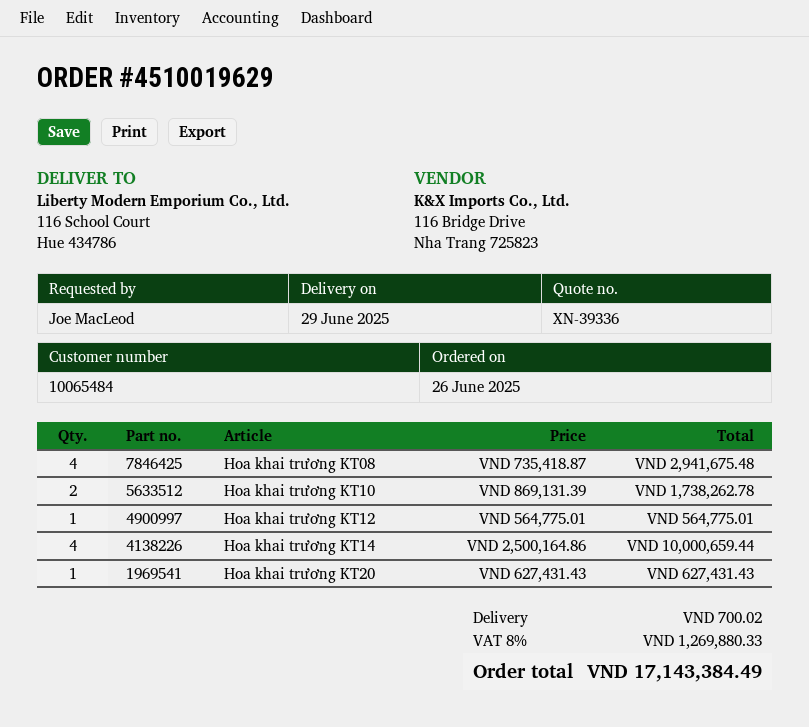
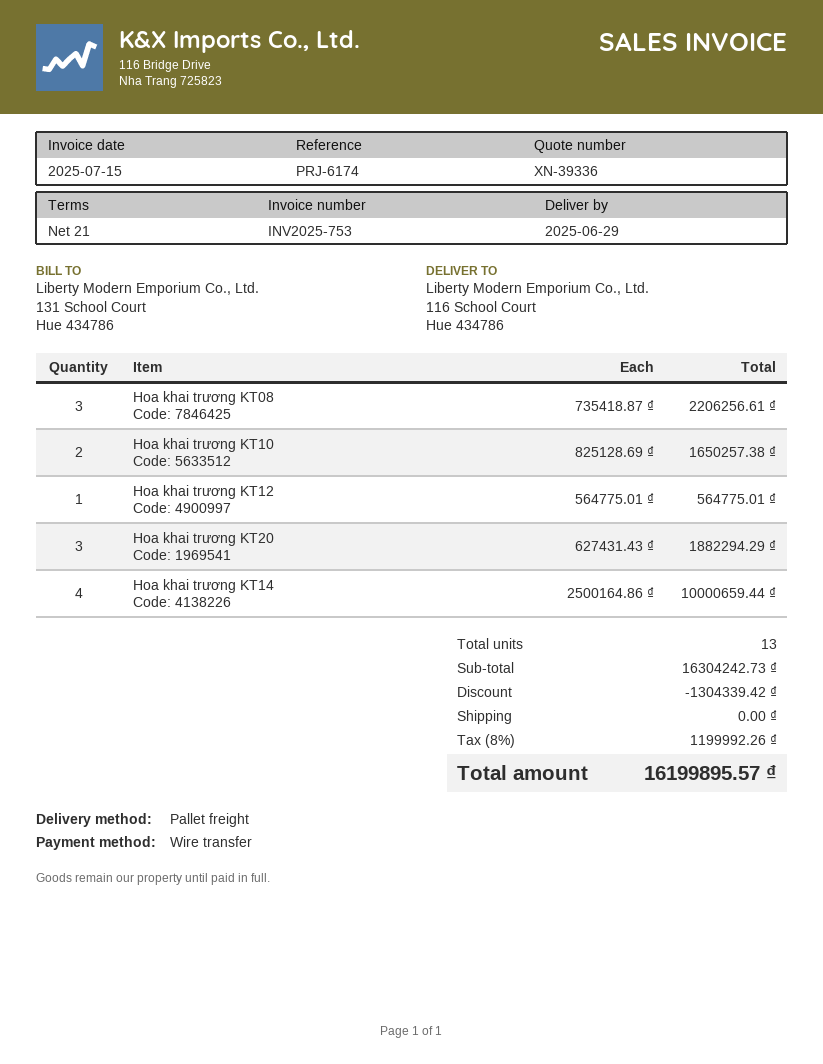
Hoa khai trương KT08: 4 x 735418.87 = 2941675.48 -> 3 x 735418.87 = 2206256.61
Hoa khai trương KT10: 2 x 869131.39 = 1738262.78 -> 2 x 825128.69 = 1650257.38
Hoa khai trương KT20: 1 x 627431.43 = 627431.43 -> 3 x 627431.43 = 1882294.29
discount: none -> 1304339.42
shipping: 700.02 -> 0.00
tax: 8% = 1269880.33 -> 8% = 1199992.26
total: 17143384.49 -> 16199895.57

